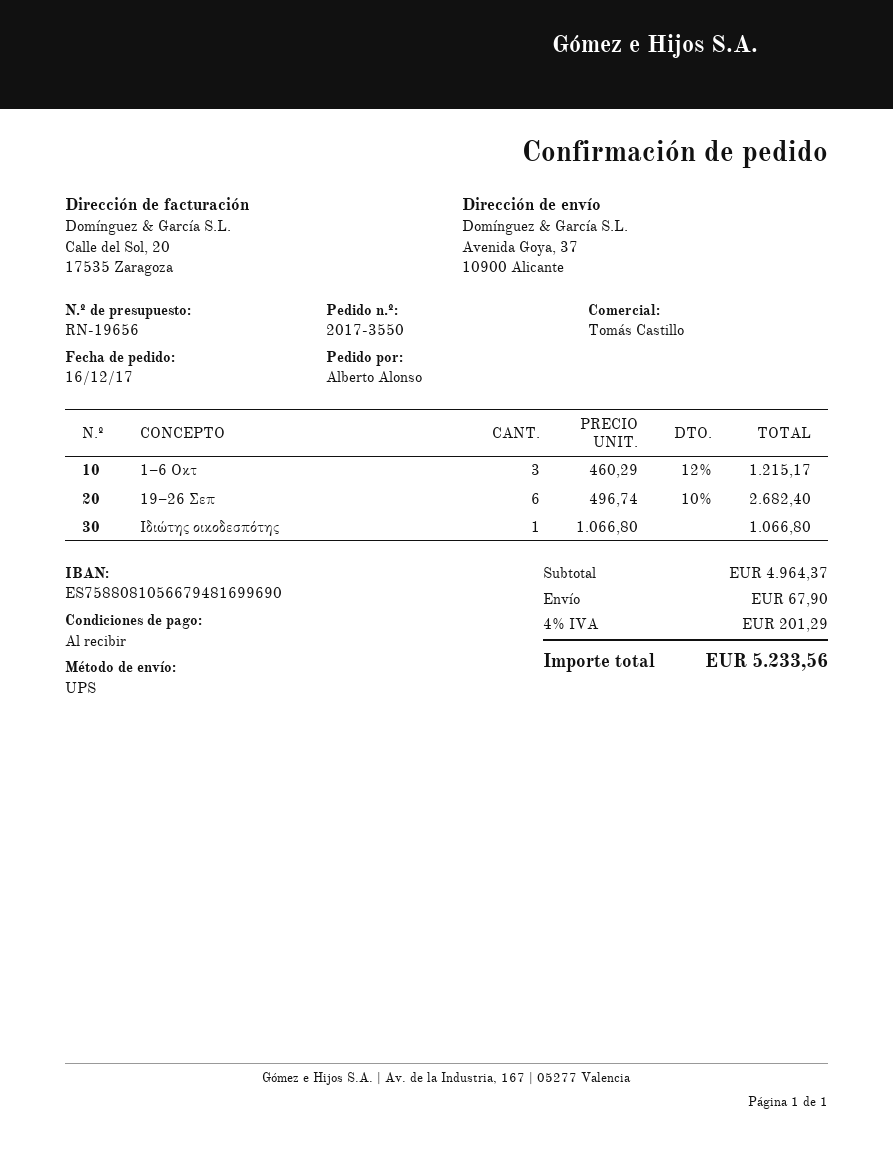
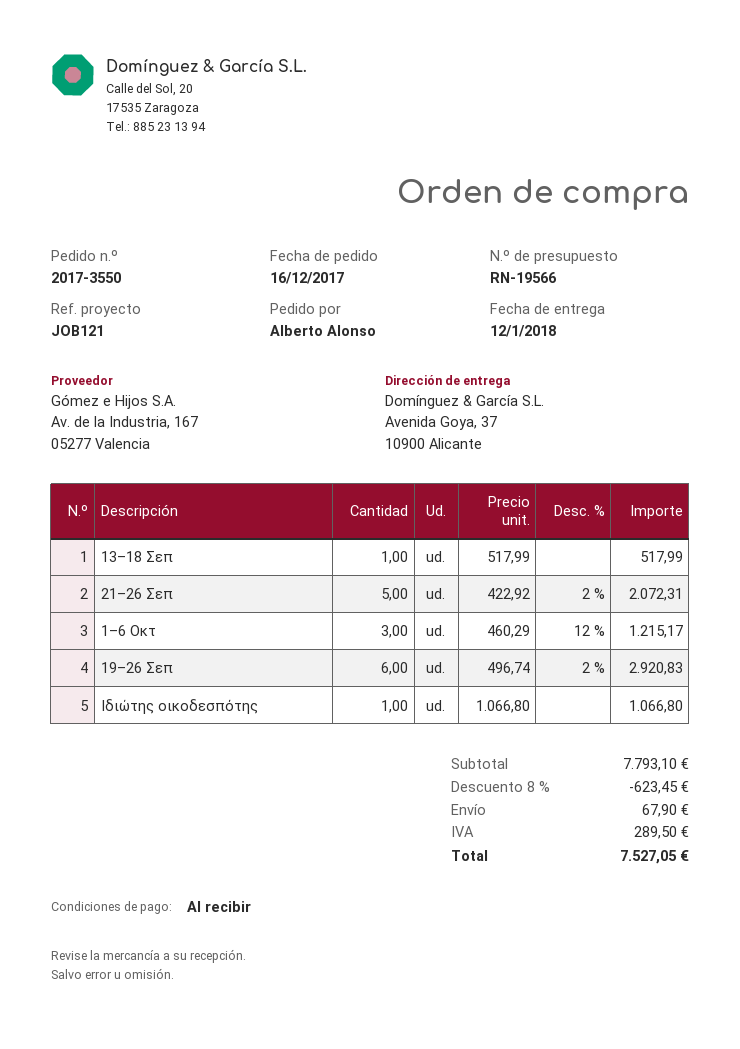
quote number: RN-19656 -> RN-19566
19–26 Σεπ: 6 x 496.74 - 10% = 2682.40 -> 6 x 496.74 - 2% = 2920.83
13–18 Σεπ: none -> 1 x 517.99 = 517.99
21–26 Σεπ: none -> 5 x 422.92 - 2% = 2072.31
subtotal: 4964.37 -> 7793.10
discount: none -> 8% = 623.45
tax: 201.29 -> 289.50
total: 5233.56 -> 7527.05

